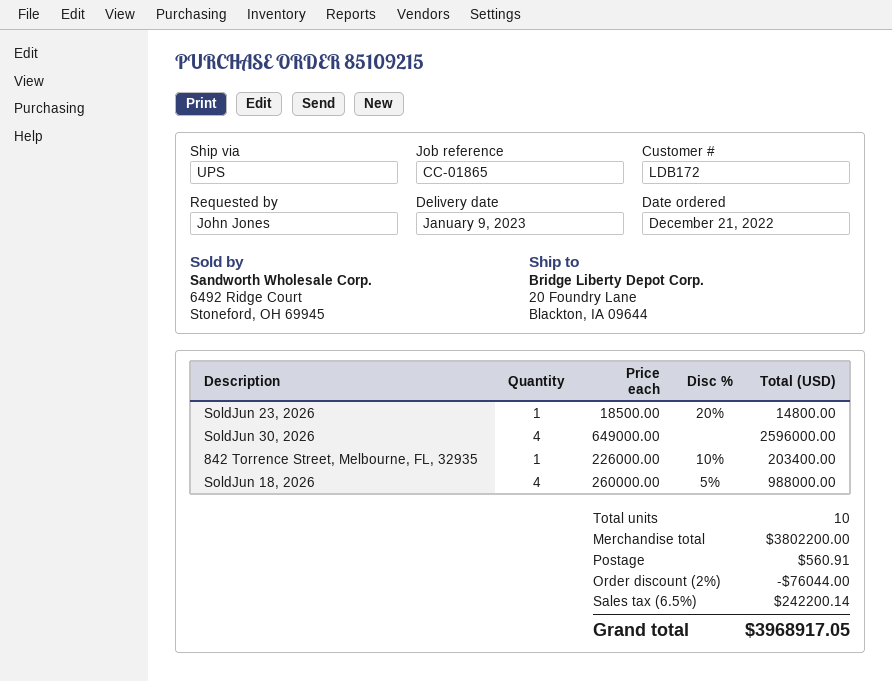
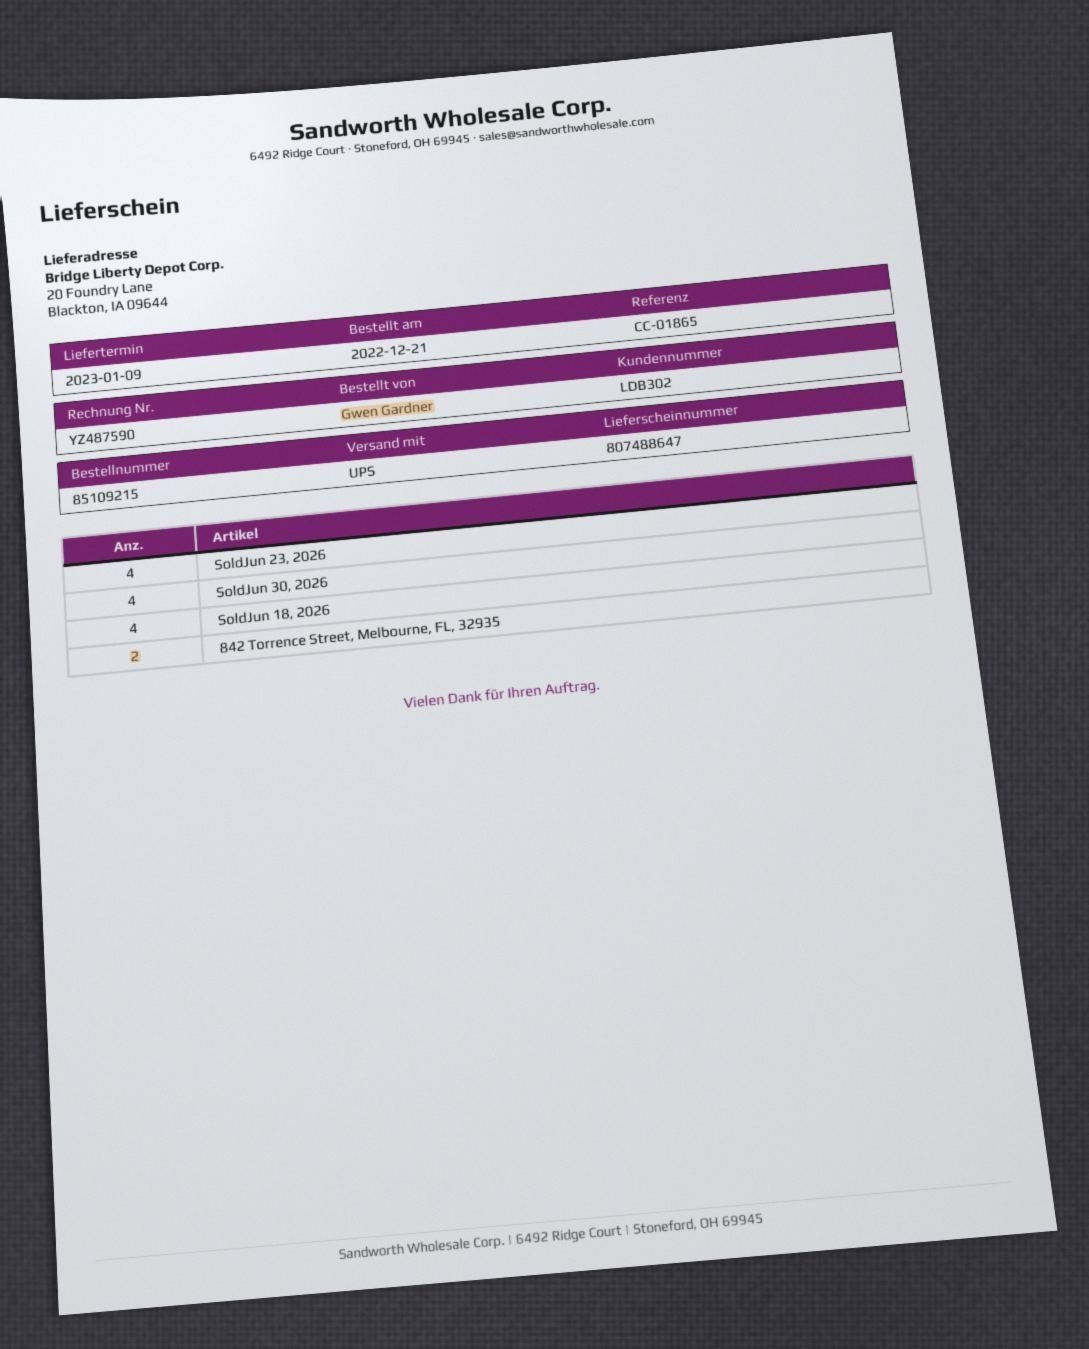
customer number: LDB172 -> LDB302
ordered by: John Jones -> Gwen Gardner
SoldJun 23, 2026: 1 -> 4
842 Torrence Street, Melbourne, FL, 32935: 1 -> 2

